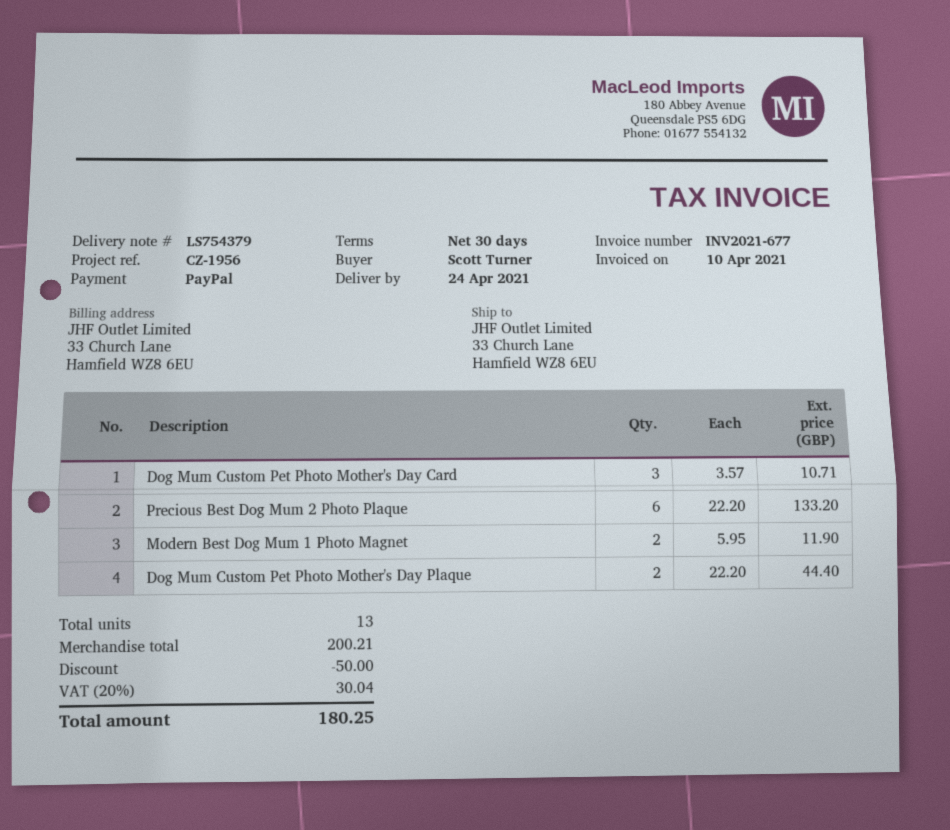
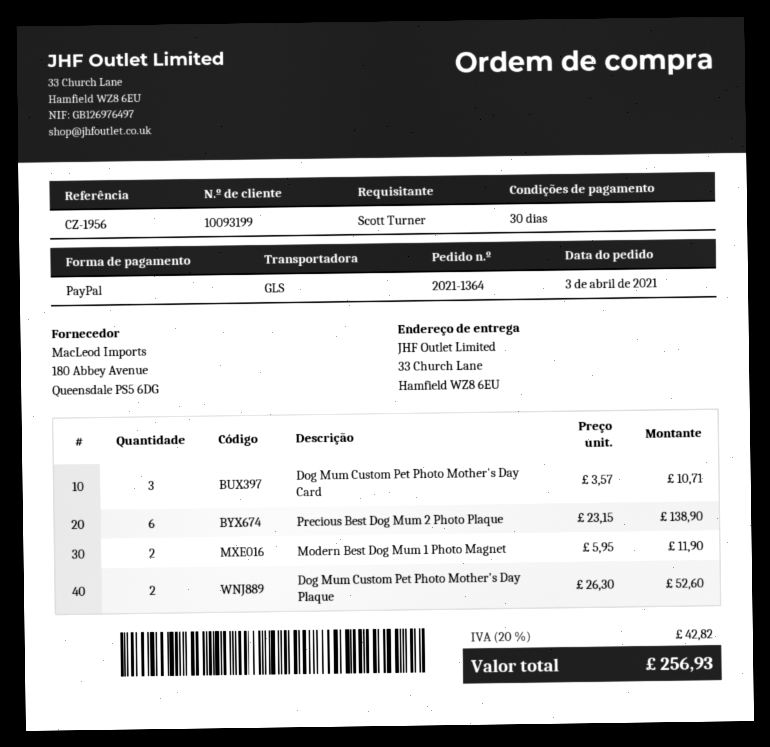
Precious Best Dog Mum 2 Photo Plaque: 6 x 22.20 = 133.20 -> 6 x 23.15 = 138.90
Dog Mum Custom Pet Photo Mother's Day Plaque: 2 x 22.20 = 44.40 -> 2 x 26.30 = 52.60
discount: 50.00 -> none
tax: 20% = 30.04 -> 20% = 42.82
total: 180.25 -> 256.93

